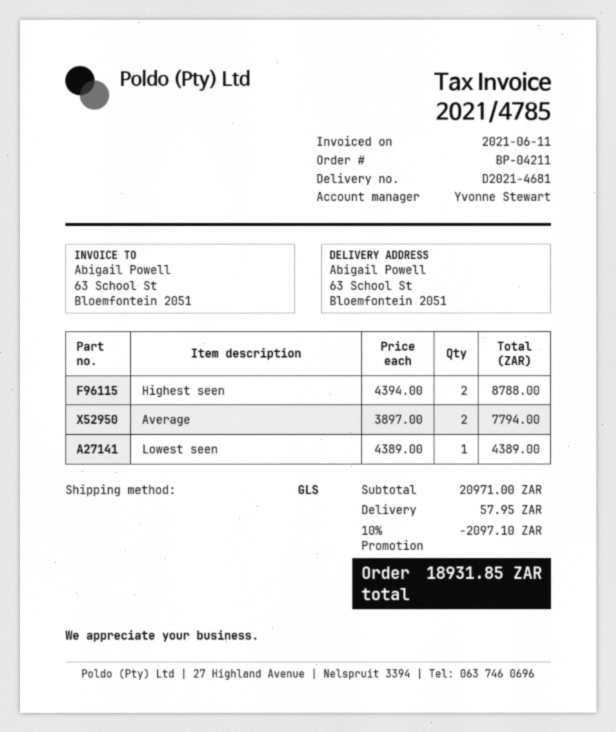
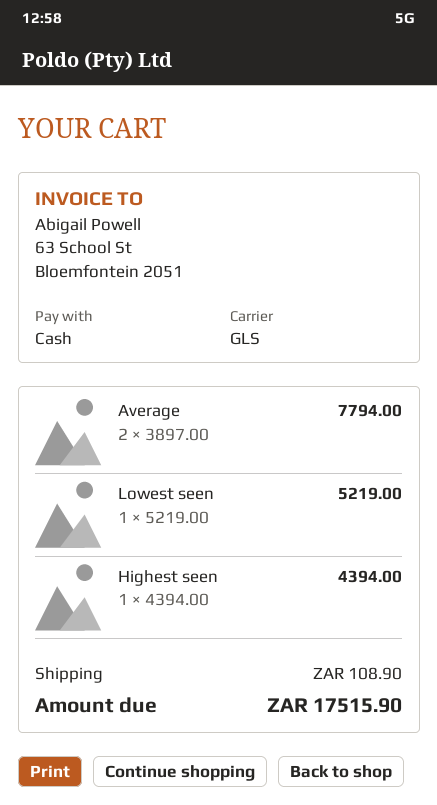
Highest seen: 2 x 4394.00 = 8788.00 -> 1 x 4394.00 = 4394.00
Lowest seen: 1 x 4389.00 = 4389.00 -> 1 x 5219.00 = 5219.00
discount: 10% = 2097.10 -> none
shipping: 57.95 -> 108.90
total: 18931.85 -> 17515.90

